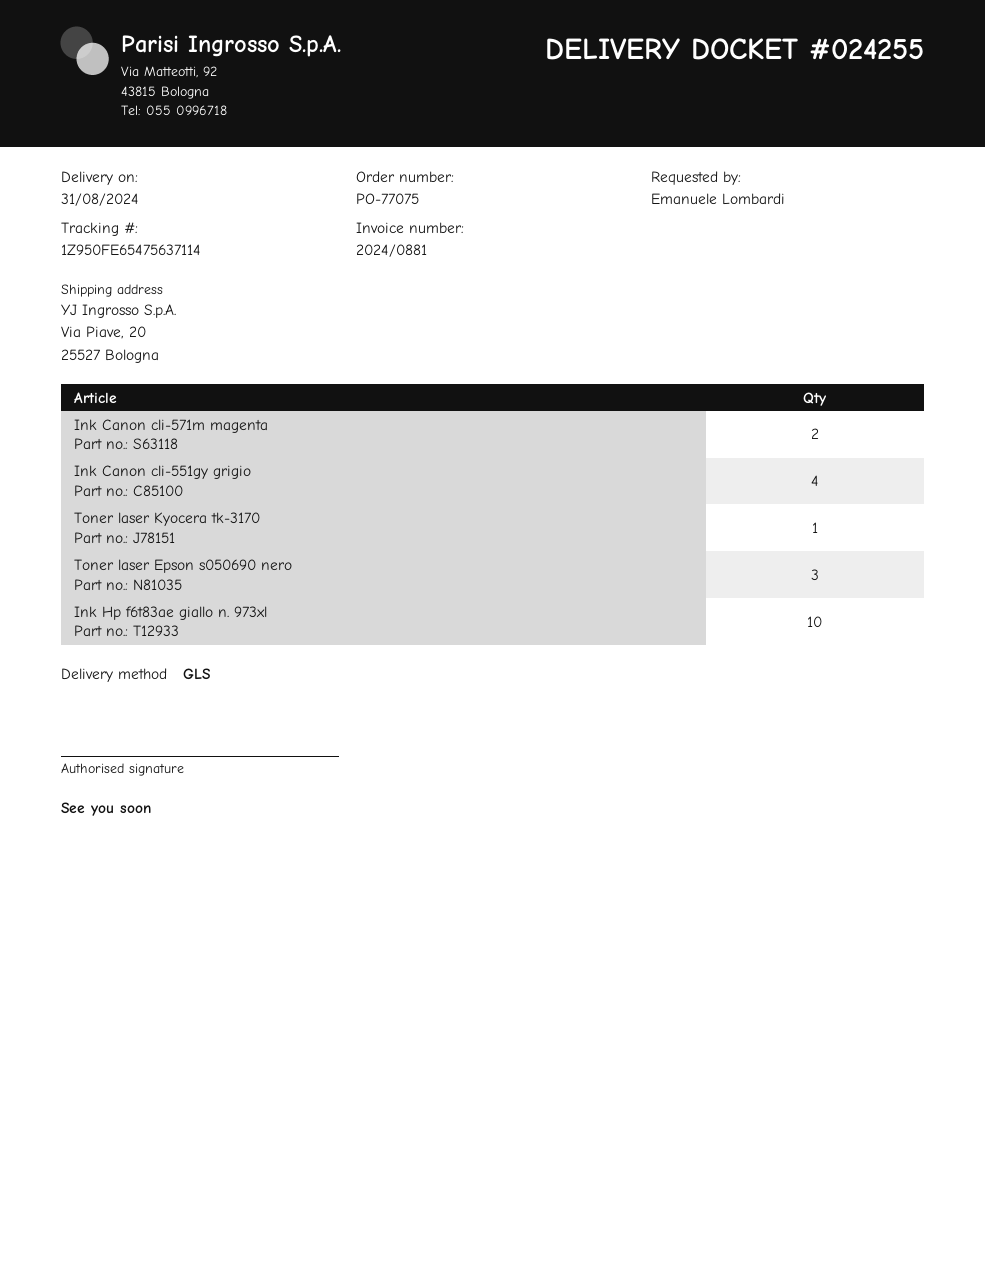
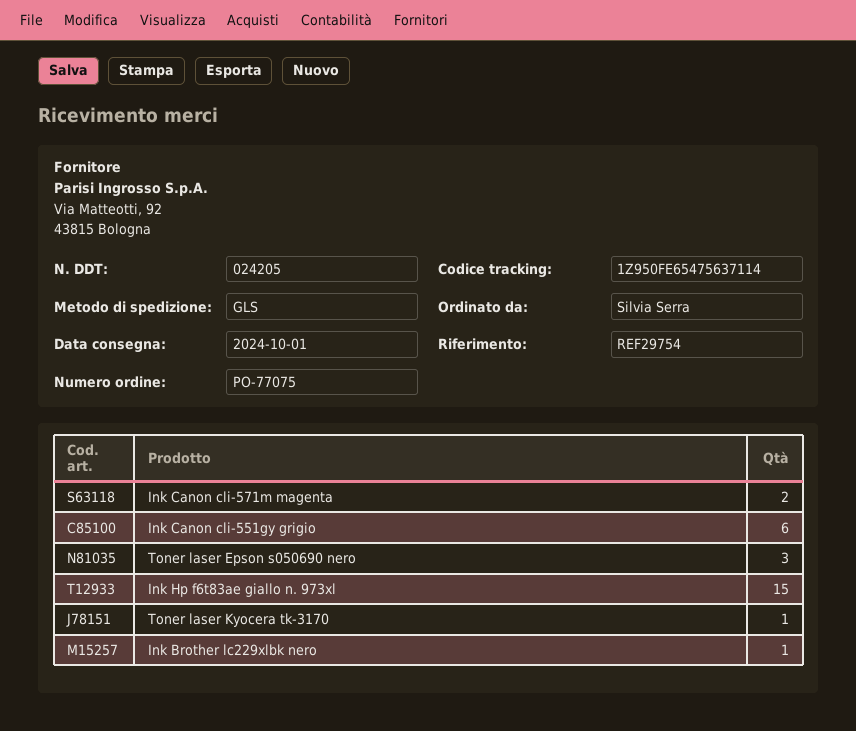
delivery note number: 024255 -> 024205
delivery date: 2024-08-31 -> 2024-10-01
ordered by: Emanuele Lombardi -> Silvia Serra
Ink Canon cli-551gy grigio: 4 -> 6
Ink Hp f6t83ae giallo n. 973xl: 10 -> 15
Ink Brother lc229xlbk nero: none -> 1

